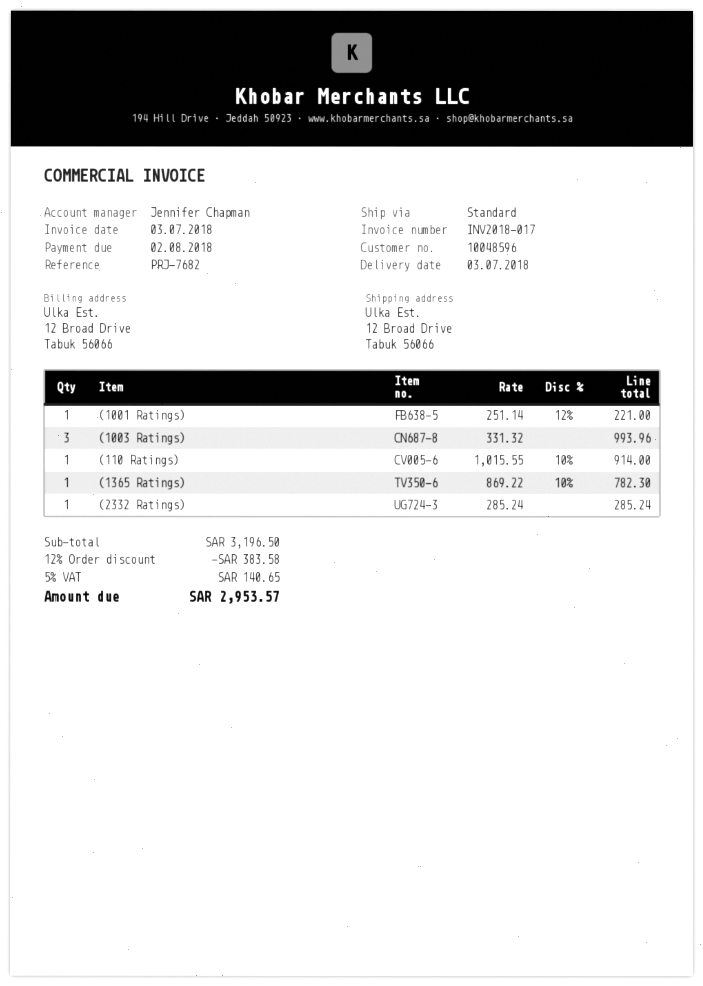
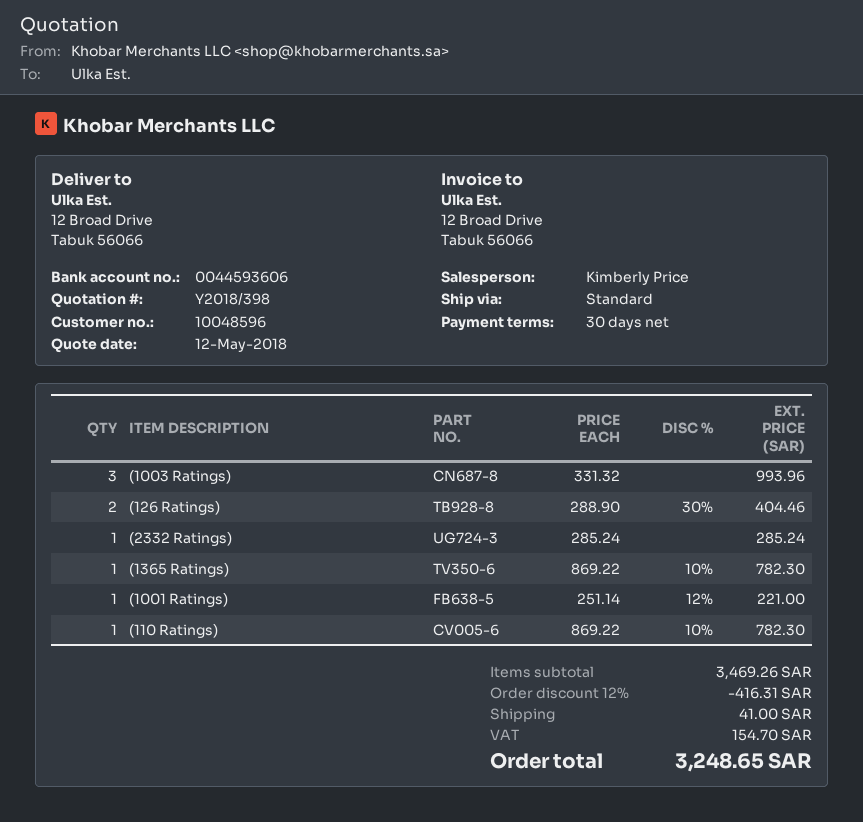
sales rep: Jennifer Chapman -> Kimberly Price
(110 Ratings): 1 x 1015.55 - 10% = 914.00 -> 1 x 869.22 - 10% = 782.30
(126 Ratings): none -> 2 x 288.90 - 30% = 404.46
subtotal: 3196.50 -> 3469.26
discount: 12% = 383.58 -> 12% = 416.31
shipping: none -> 41.00
tax: 140.65 -> 154.70
total: 2953.57 -> 3248.65

